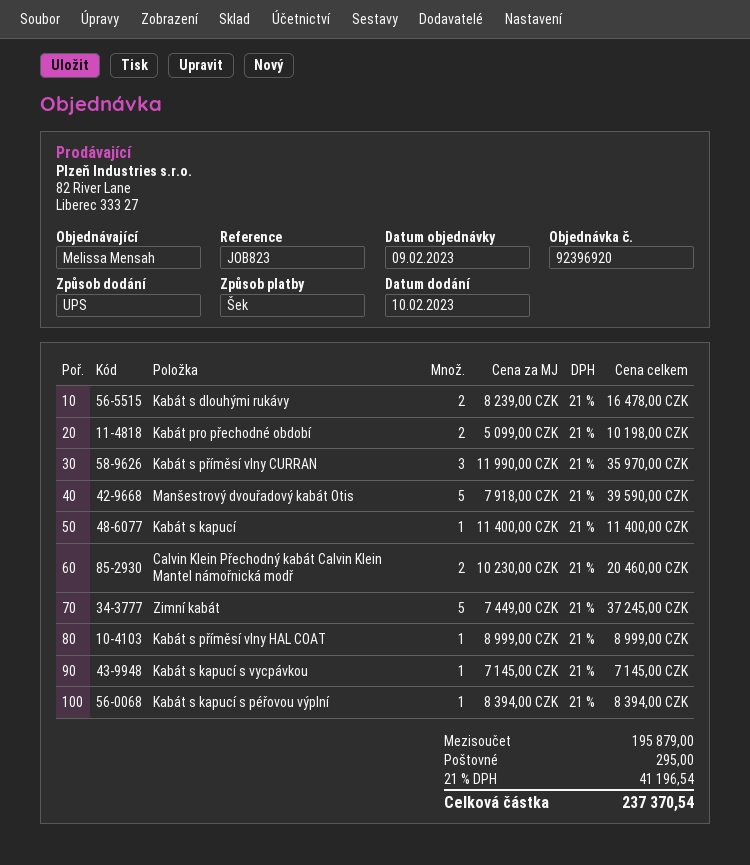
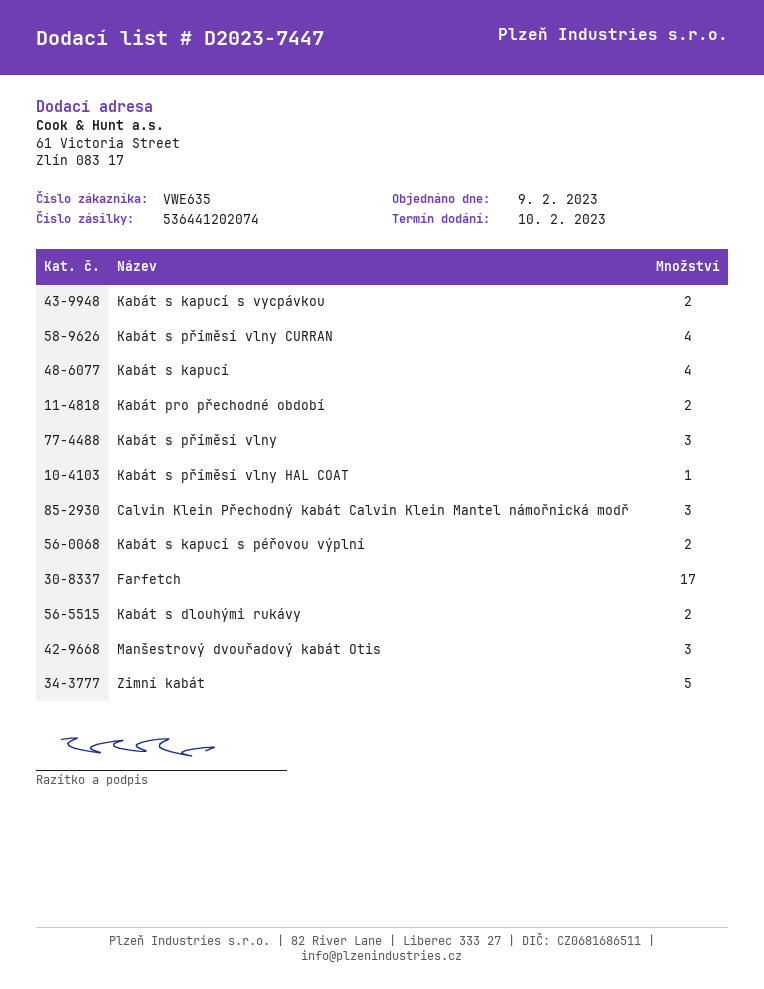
Kabát s příměsí vlny CURRAN: 3 -> 4
Manšestrový dvouřadový kabát Otis: 5 -> 3
Kabát s kapucí: 1 -> 4
Calvin Klein Přechodný kabát Calvin Klein Mantel námořnická modř: 2 -> 3
Kabát s kapucí s vycpávkou: 1 -> 2
Kabát s kapucí s péřovou výplní: 1 -> 2
Kabát s příměsí vlny: none -> 3
Farfetch: none -> 17

